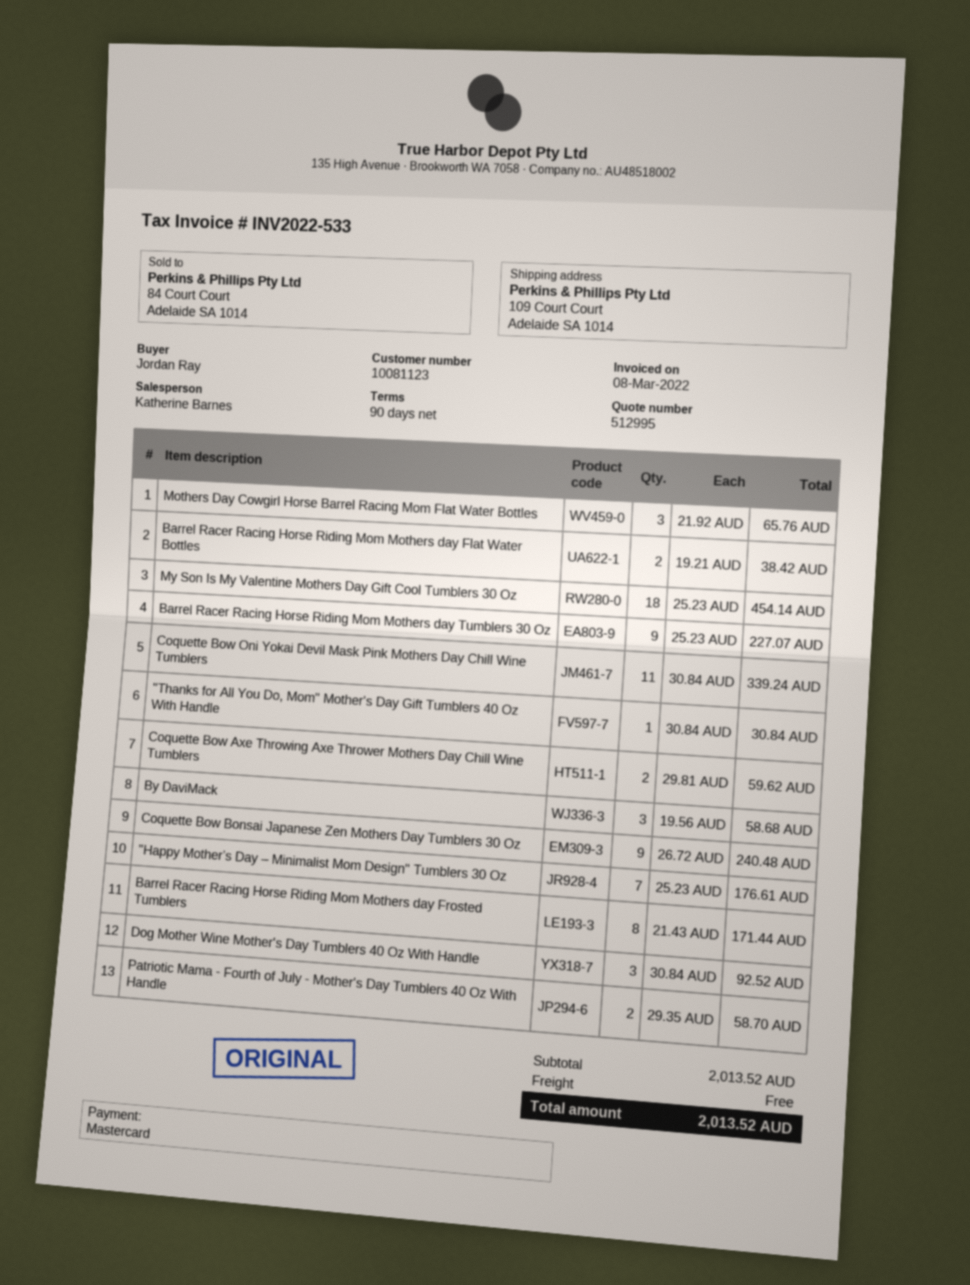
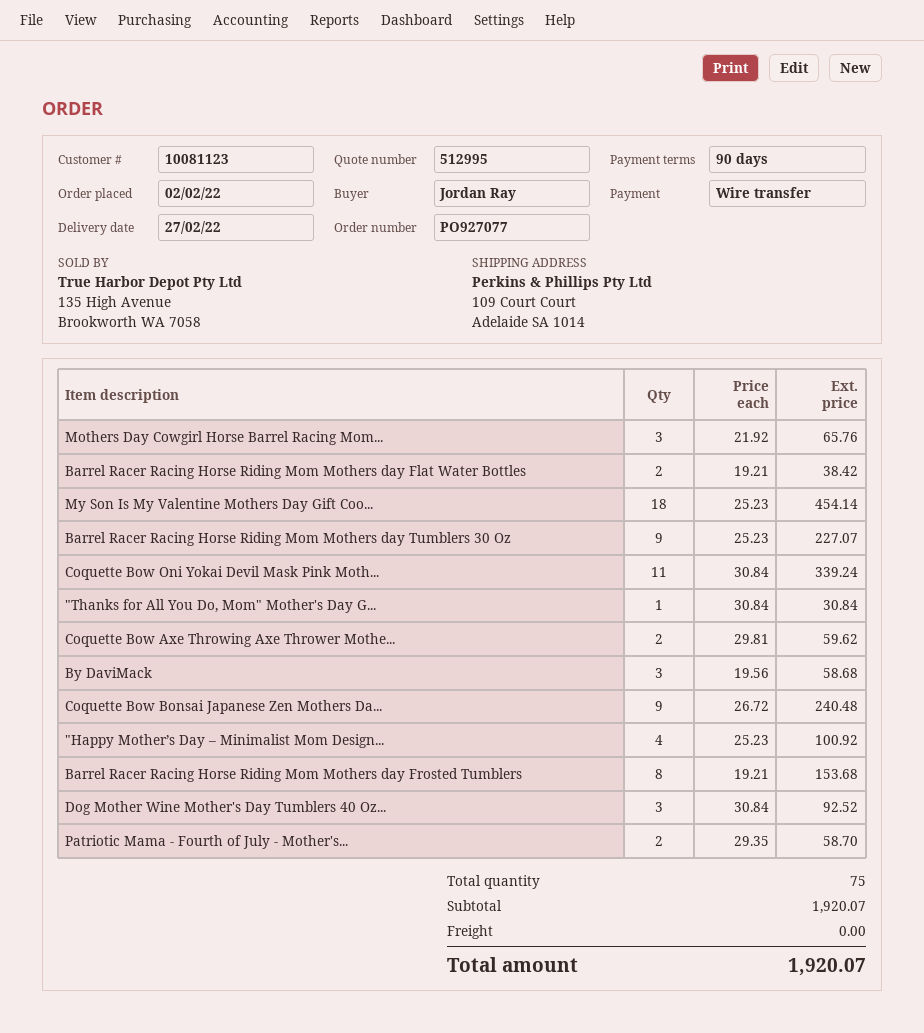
payment method: Mastercard -> bank transfer
"Happy Mother’s Day – Minimalist Mom Design" Tumblers 30 Oz: 7 x 25.23 = 176.61 -> 4 x 25.23 = 100.92
Barrel Racer Racing Horse Riding Mom Mothers day Frosted Tumblers: 8 x 21.43 = 171.44 -> 8 x 19.21 = 153.68
subtotal: 2013.52 -> 1920.07
total: 2013.52 -> 1920.07

